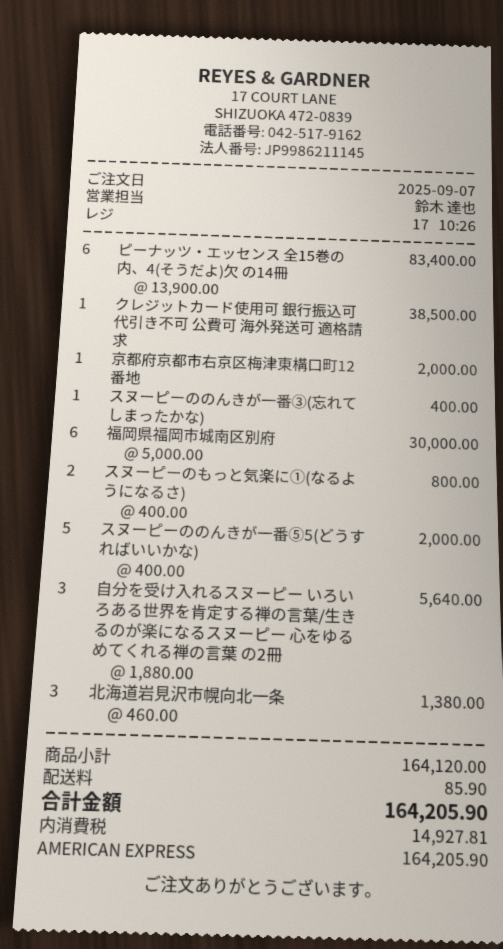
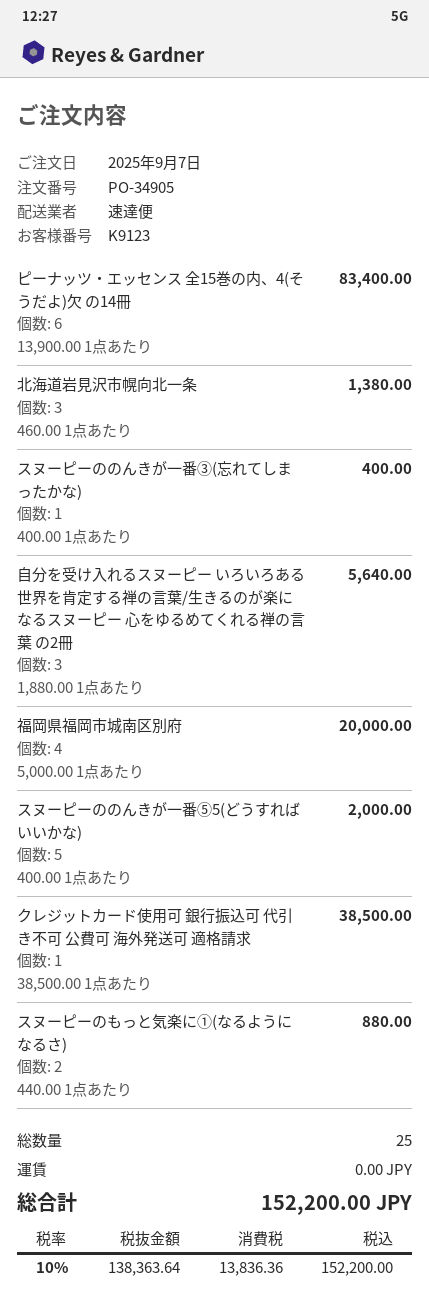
京都府京都市右京区梅津東構口町12番地: 1 x 2000.00 = 2000.00 -> none
福岡県福岡市城南区別府: 6 x 5000.00 = 30000.00 -> 4 x 5000.00 = 20000.00
スヌーピーのもっと気楽に①(なるようになるさ): 2 x 400.00 = 800.00 -> 2 x 440.00 = 880.00
shipping: 85.90 -> 0.00
tax: 14927.81 -> 13836.36
total: 164205.90 -> 152200.00

